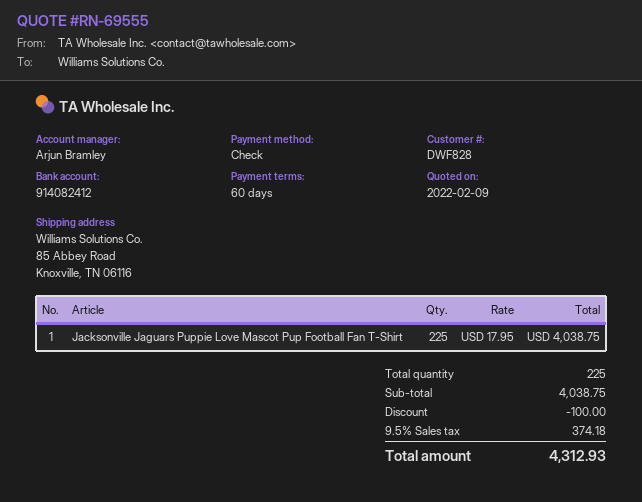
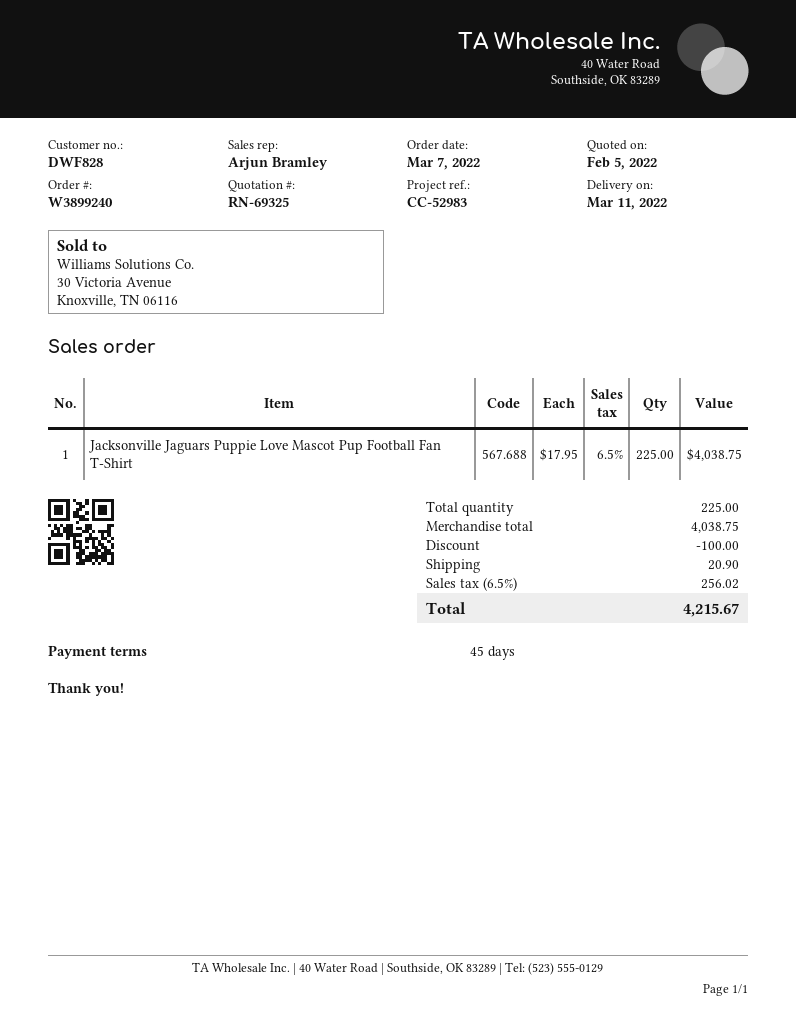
quote number: RN-69555 -> RN-69325
quote date: 2022-02-09 -> 2022-02-05
payment terms: 60 days -> 45 days
shipping: none -> 20.90
tax: 9.5% = 374.18 -> 6.5% = 256.02
total: 4312.93 -> 4215.67

